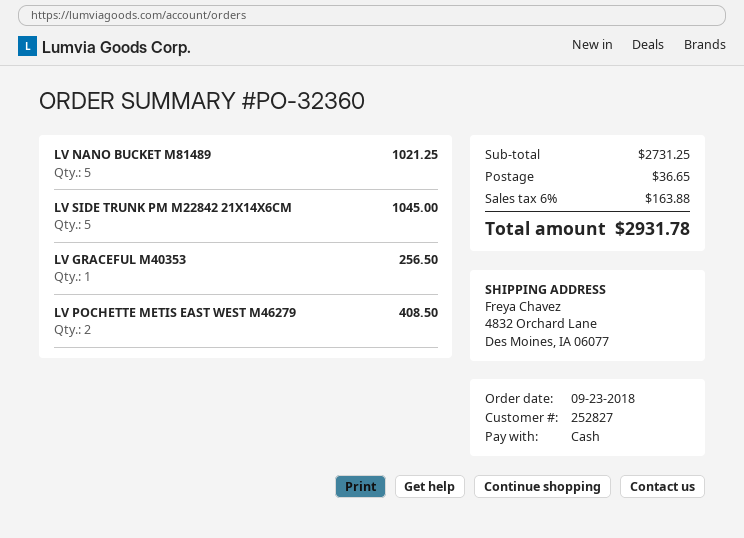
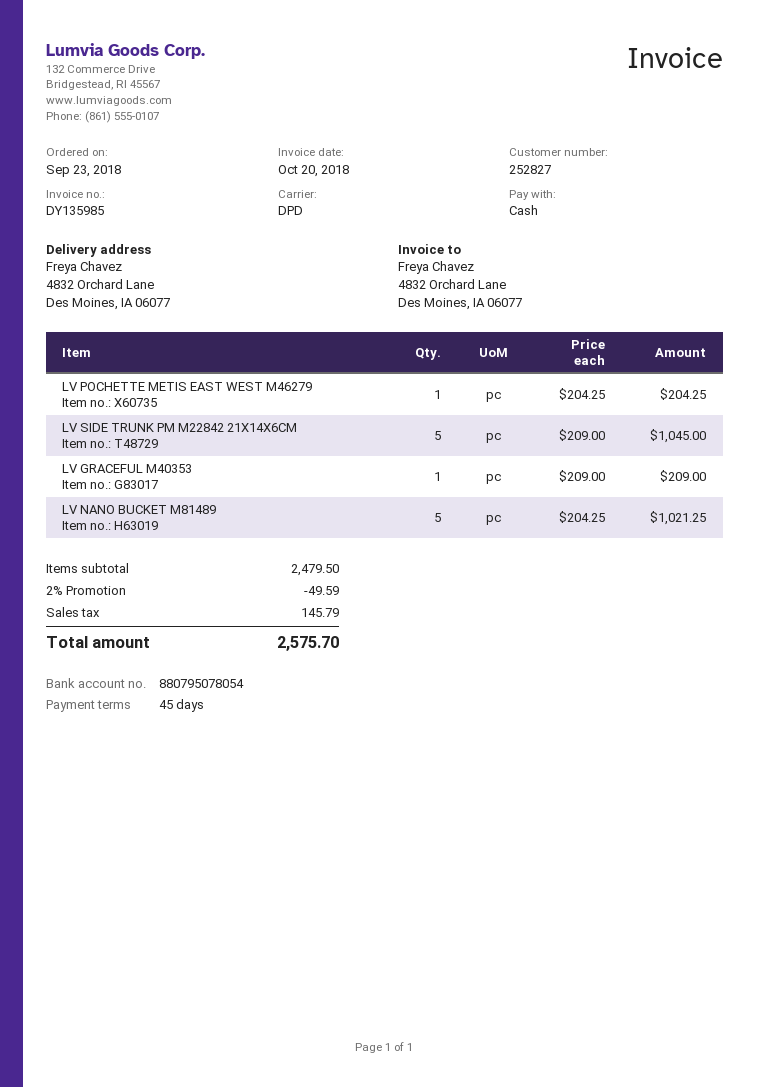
LV GRACEFUL M40353: 1 for 256.50 -> 1 for 209.00
LV POCHETTE METIS EAST WEST M46279: 2 for 408.50 -> 1 for 204.25
subtotal: 2731.25 -> 2479.50
discount: none -> 2% = 49.59
shipping: 36.65 -> none
tax: 163.88 -> 145.79
total: 2931.78 -> 2575.70

